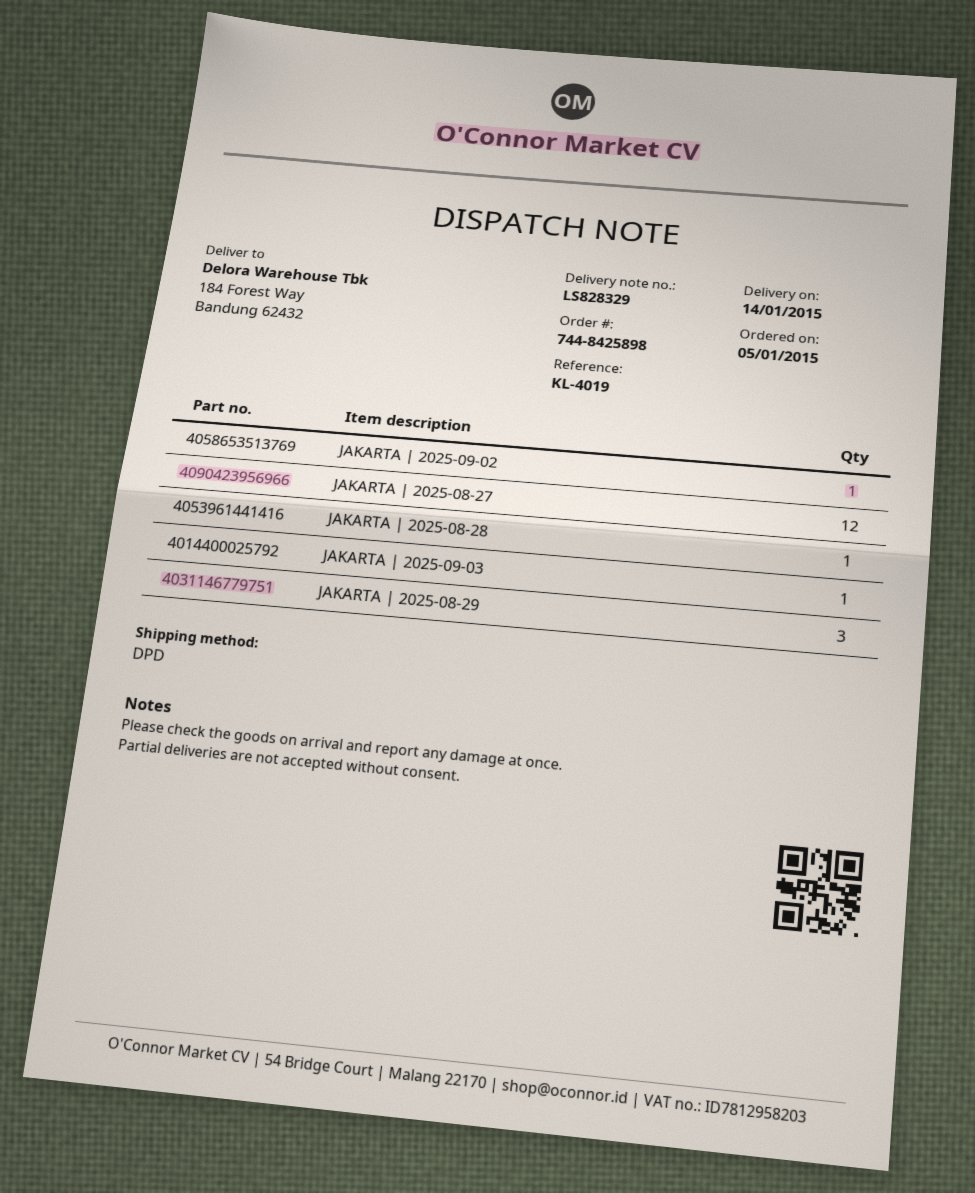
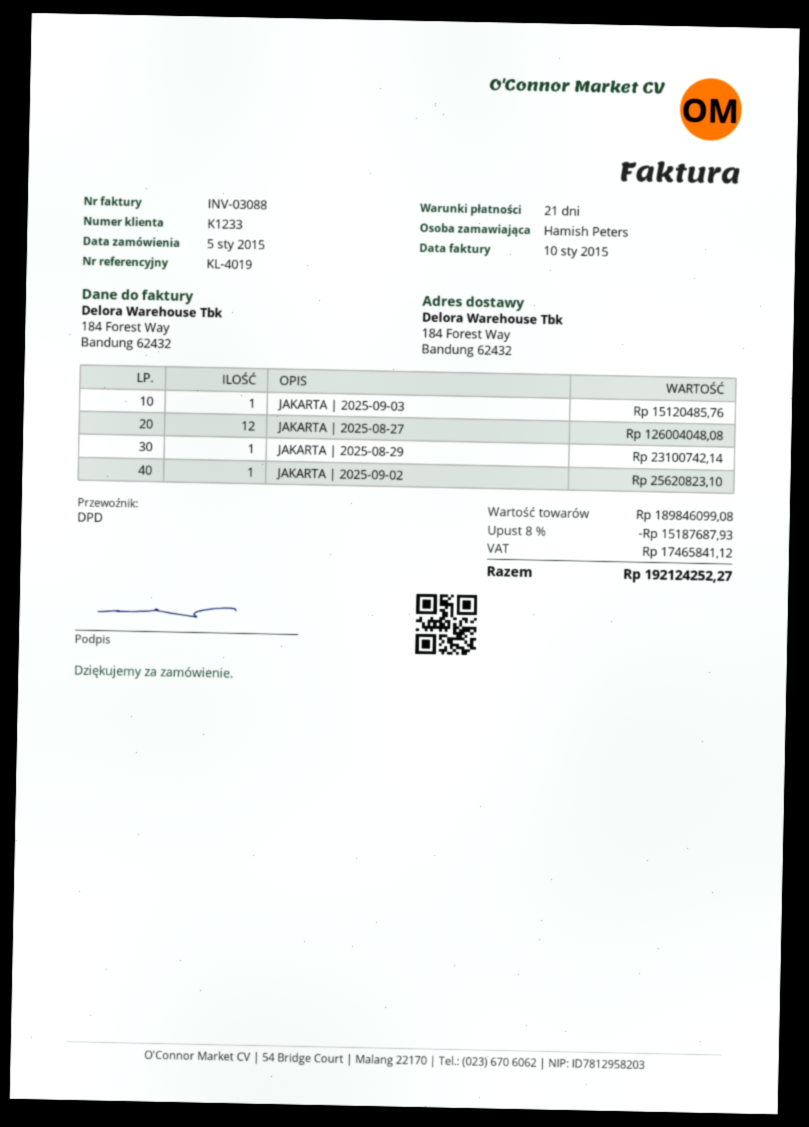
JAKARTA | 2025-08-28: 1 -> none
JAKARTA | 2025-08-29: 3 -> 1

